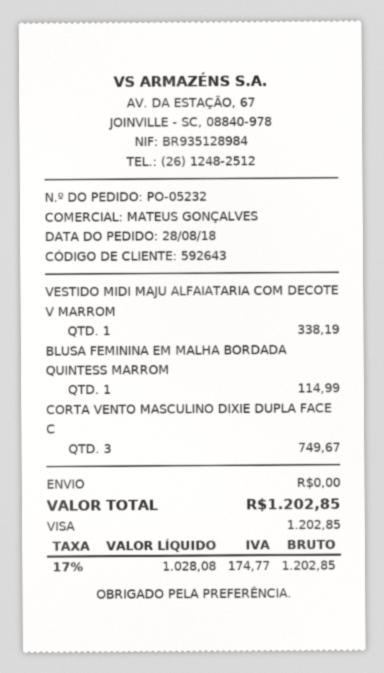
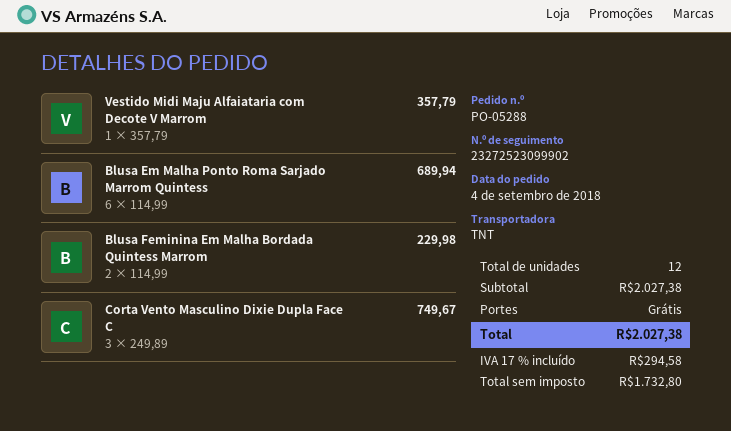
order number: PO-05232 -> PO-05288
order date: 2018-08-28 -> 2018-09-04
VESTIDO MIDI MAJU ALFAIATARIA COM DECOTE V MARROM: 1 for 338.19 -> 1 for 357.79
BLUSA FEMININA EM MALHA BORDADA QUINTESS MARROM: 1 for 114.99 -> 2 for 229.98
Blusa Em Malha Ponto Roma Sarjado Marrom Quintess: none -> 6 for 689.94
net: 1028.08 -> 1732.80
tax: 17% = 174.77 -> 17% = 294.58
total: 1202.85 -> 2027.38

